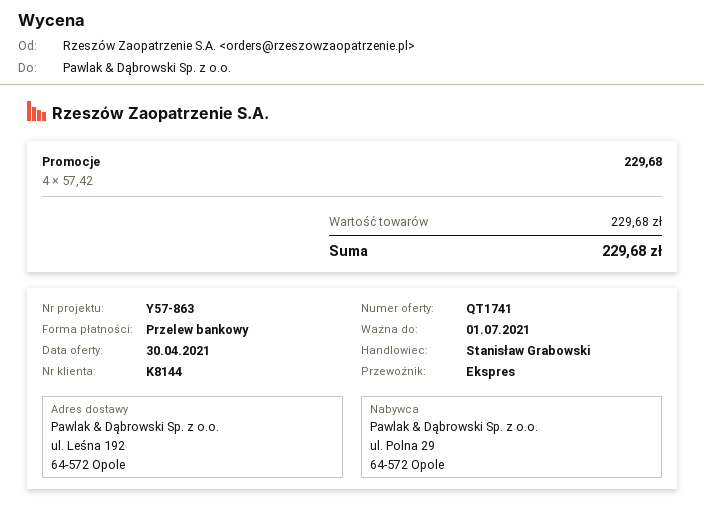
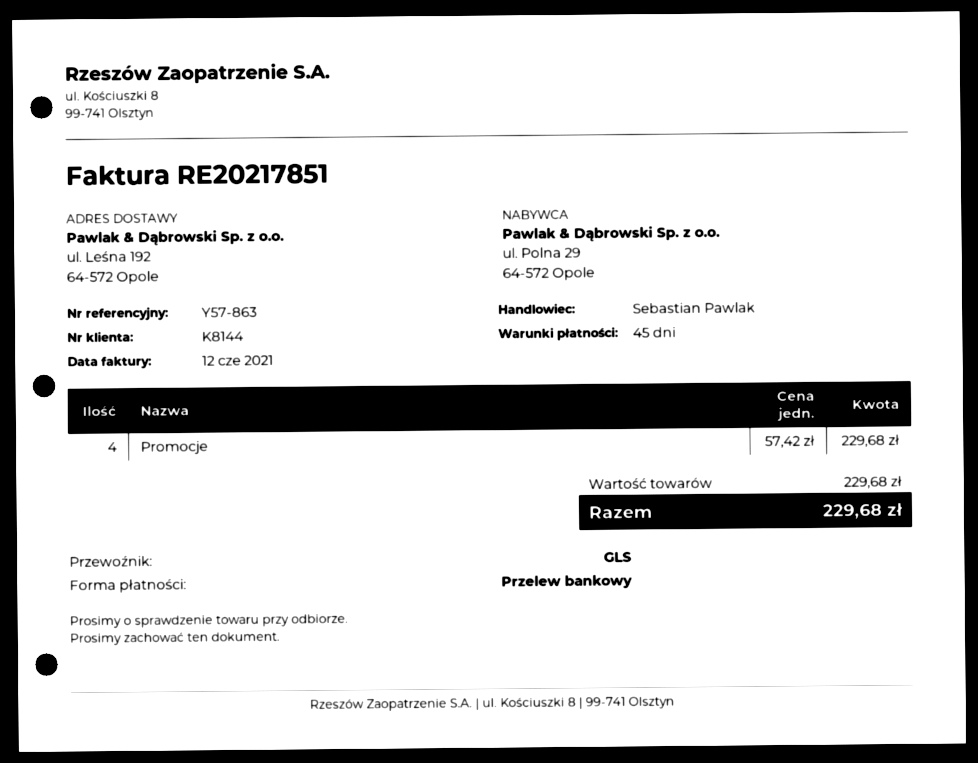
sales rep: Stanisław Grabowski -> Sebastian Pawlak
shipping method: express -> GLS

